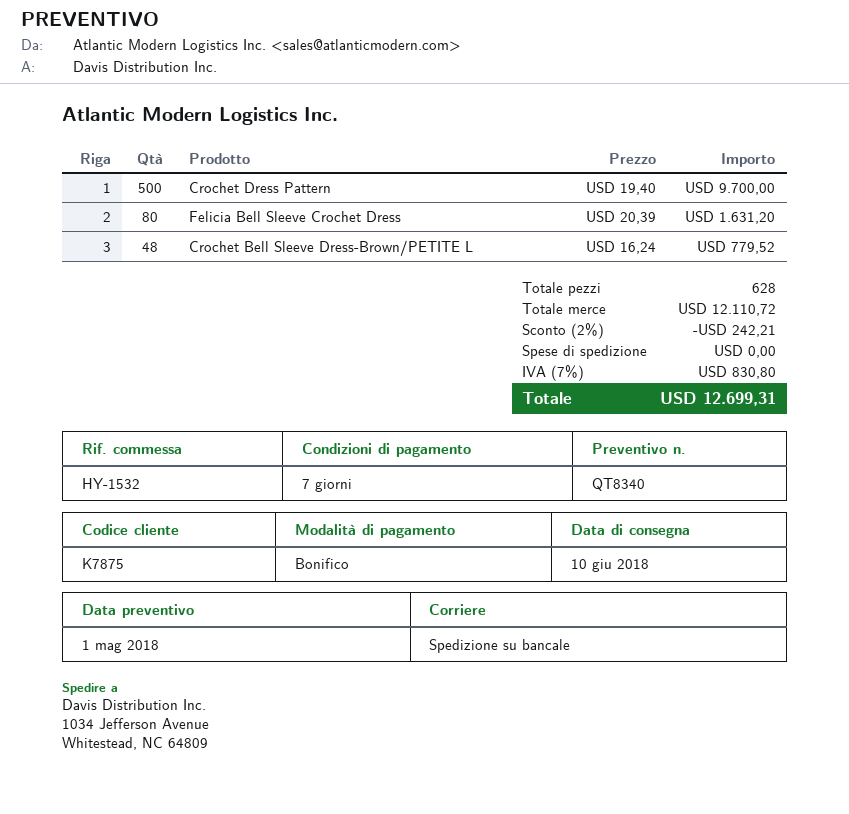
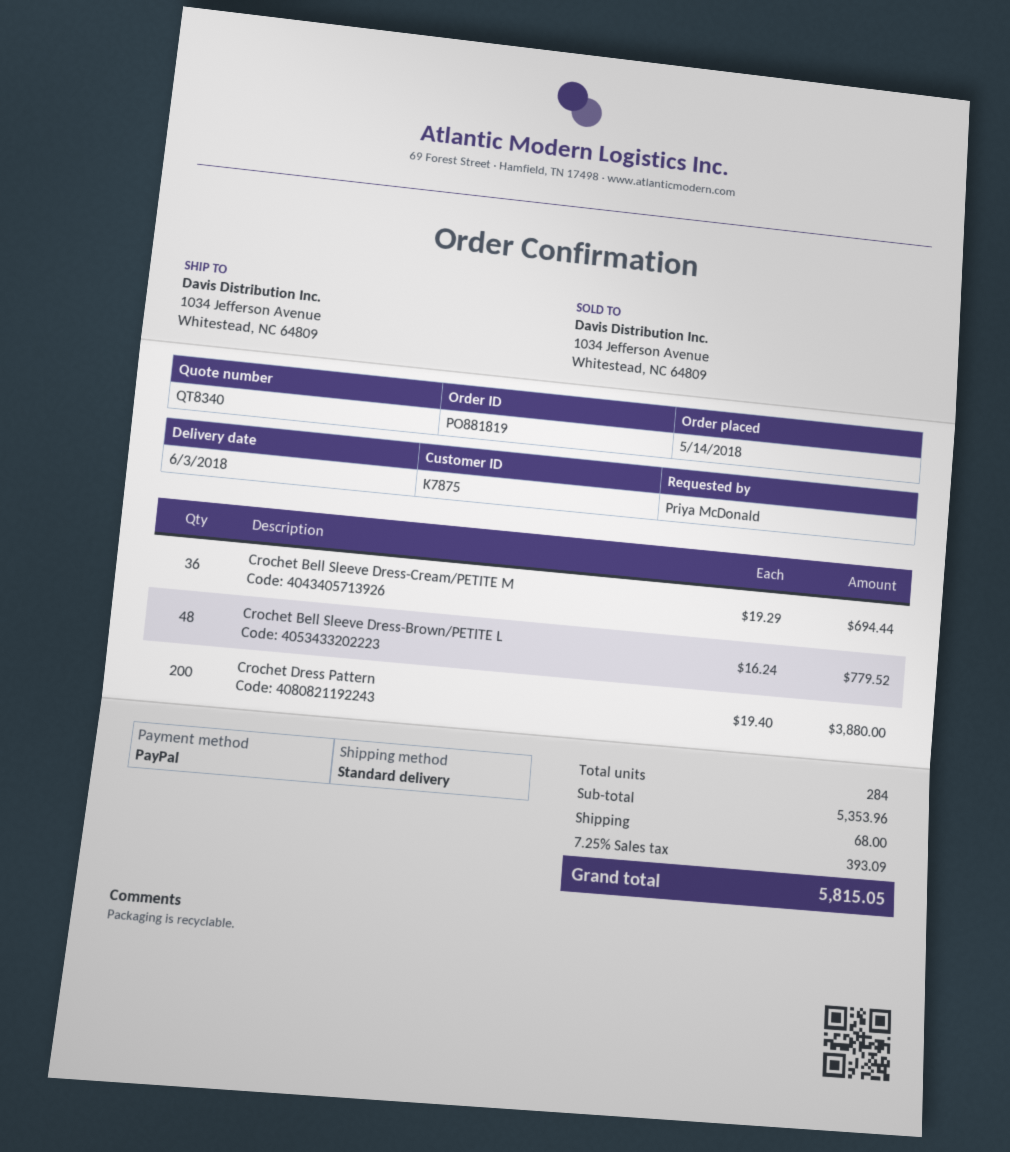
delivery date: 2018-06-10 -> 2018-06-03
payment method: bank transfer -> PayPal
shipping method: pallet freight -> standard
Crochet Dress Pattern: 500 x 19.40 = 9700.00 -> 200 x 19.40 = 3880.00
Felicia Bell Sleeve Crochet Dress: 80 x 20.39 = 1631.20 -> none
Crochet Bell Sleeve Dress-Cream/PETITE M: none -> 36 x 19.29 = 694.44
total quantity: 628 -> 284
subtotal: 12110.72 -> 5353.96
discount: 2% = 242.21 -> none
shipping: 0.00 -> 68.00
tax: 7% = 830.80 -> 7.25% = 393.09
total: 12699.31 -> 5815.05

